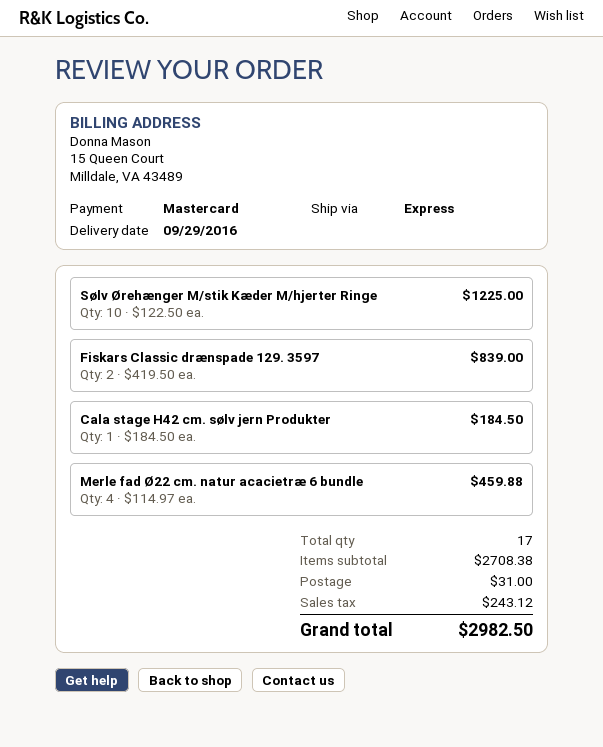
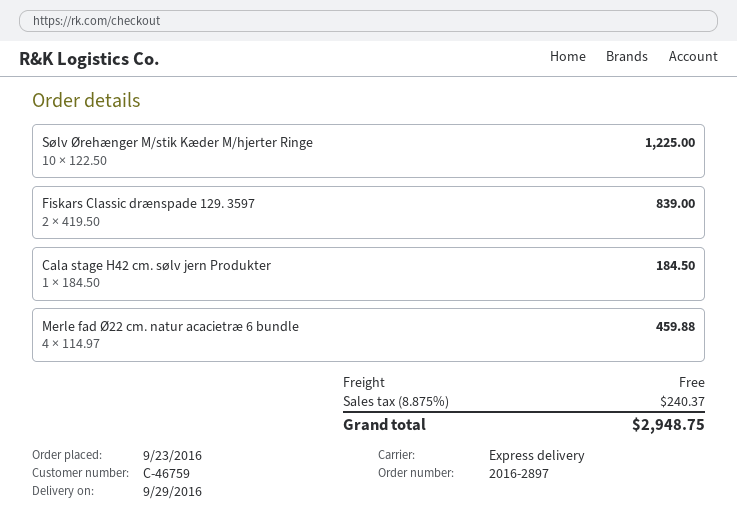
shipping: 31.00 -> 0.00
tax: 243.12 -> 240.37
total: 2982.50 -> 2948.75

